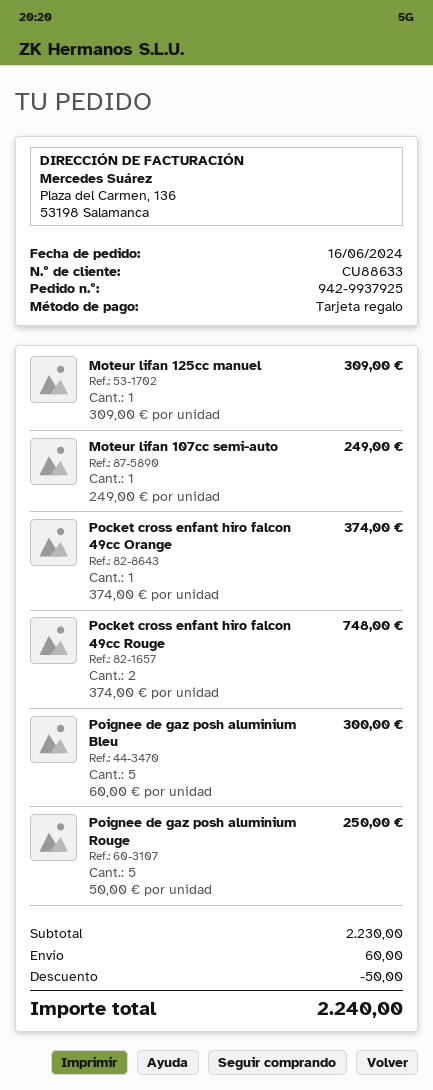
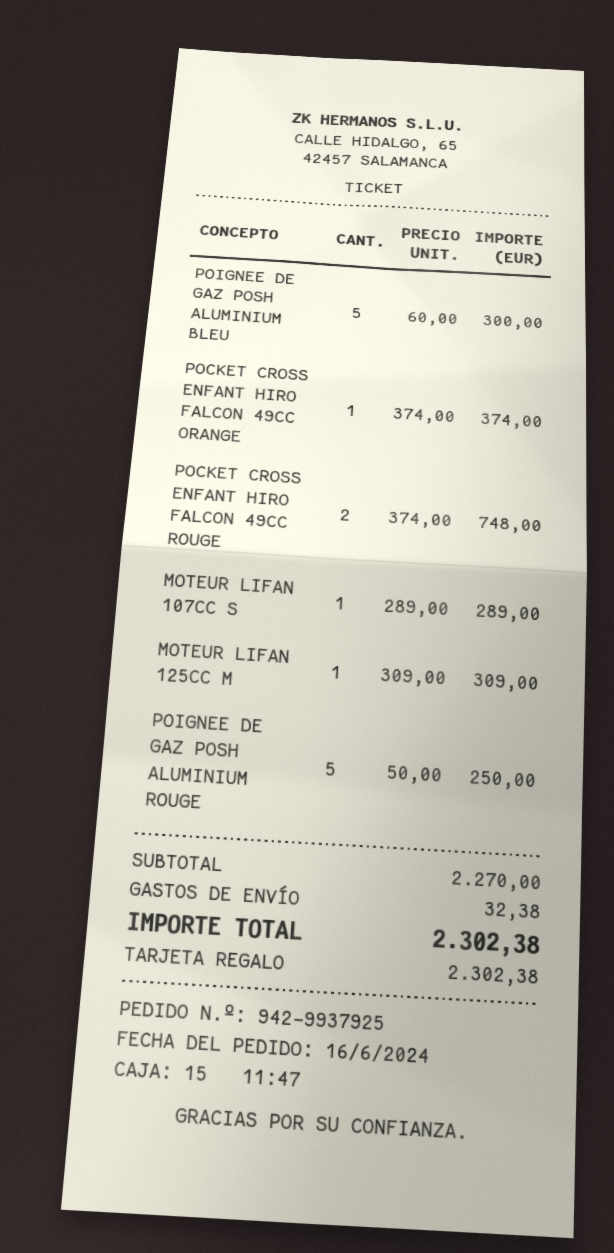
Moteur lifan 107cc semi-auto: 1 x 249.00 = 249.00 -> 1 x 289.00 = 289.00
subtotal: 2230.00 -> 2270.00
discount: 50.00 -> none
shipping: 60.00 -> 32.38
total: 2240.00 -> 2302.38

